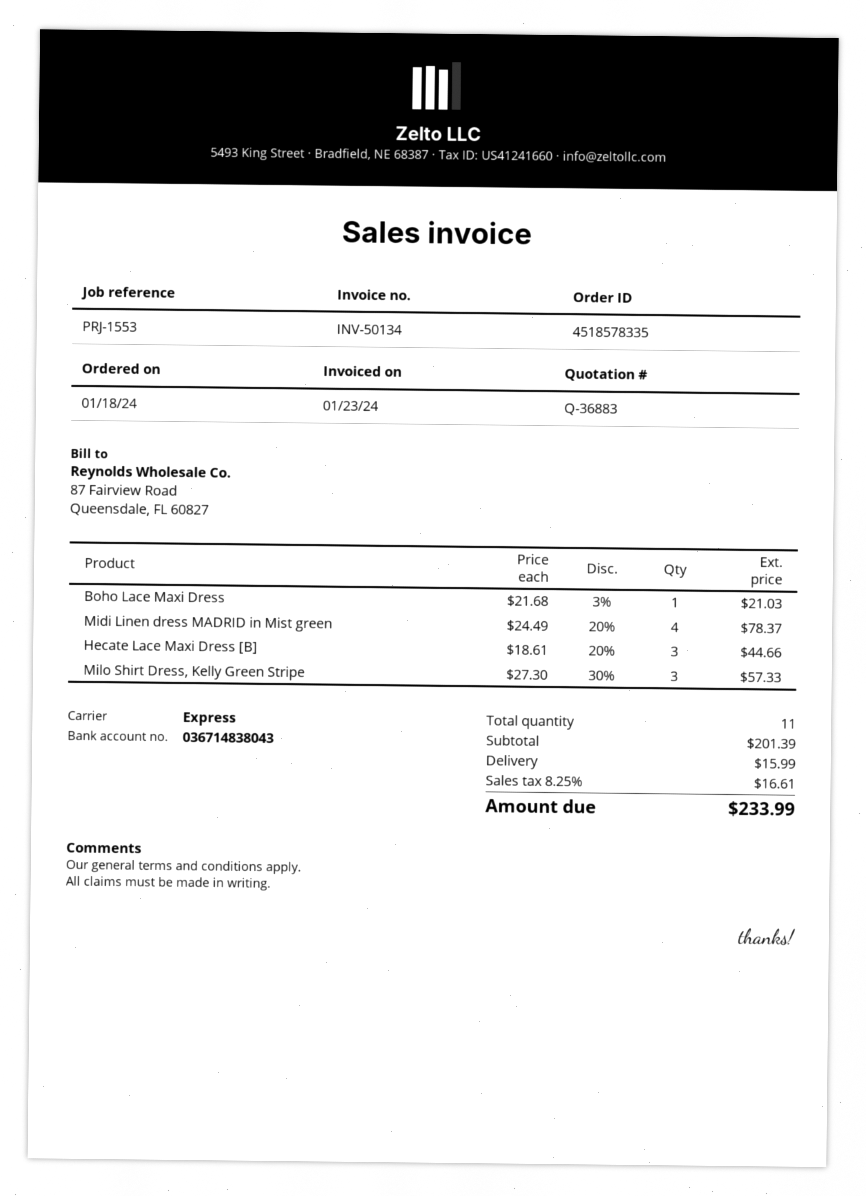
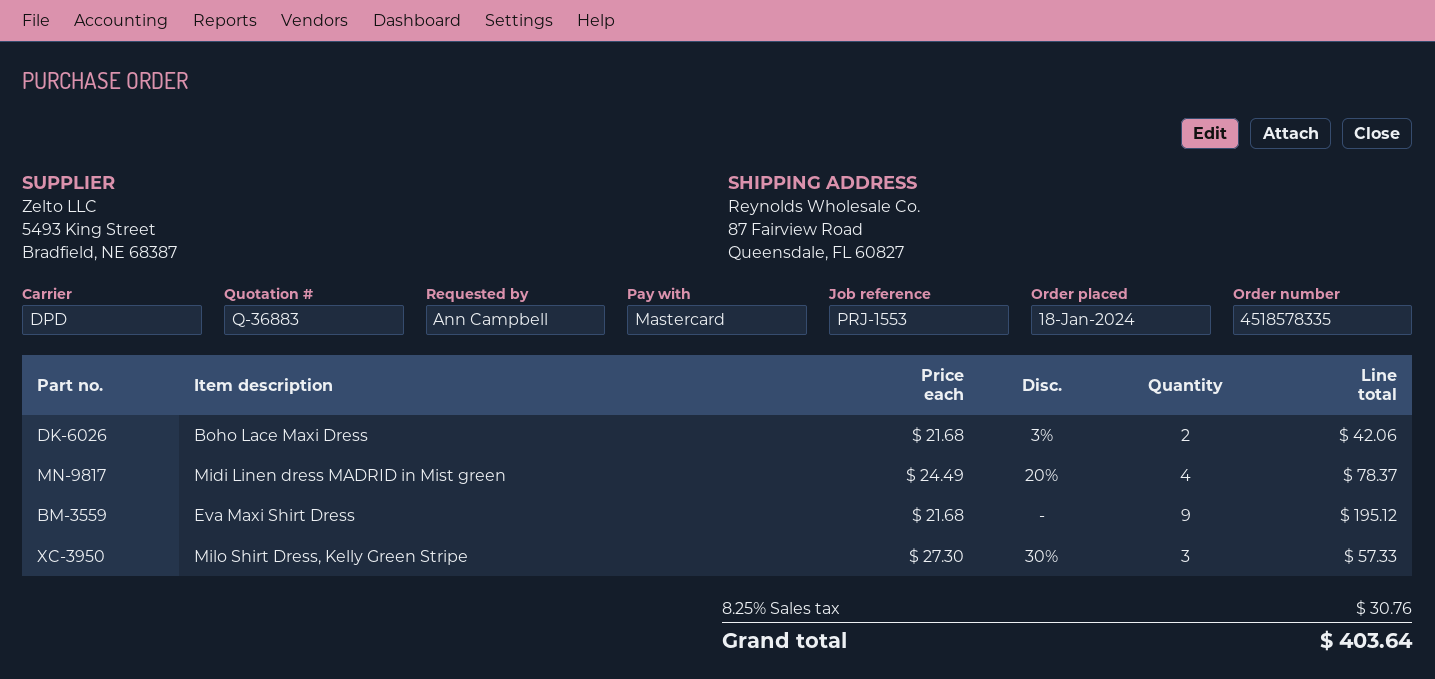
shipping method: express -> DPD
Boho Lace Maxi Dress: 1 x 21.68 - 3% = 21.03 -> 2 x 21.68 - 3% = 42.06
Hecate Lace Maxi Dress [B]: 3 x 18.61 - 20% = 44.66 -> none
Eva Maxi Shirt Dress: none -> 9 x 21.68 = 195.12
shipping: 15.99 -> none
tax: 8.25% = 16.61 -> 8.25% = 30.76
total: 233.99 -> 403.64

